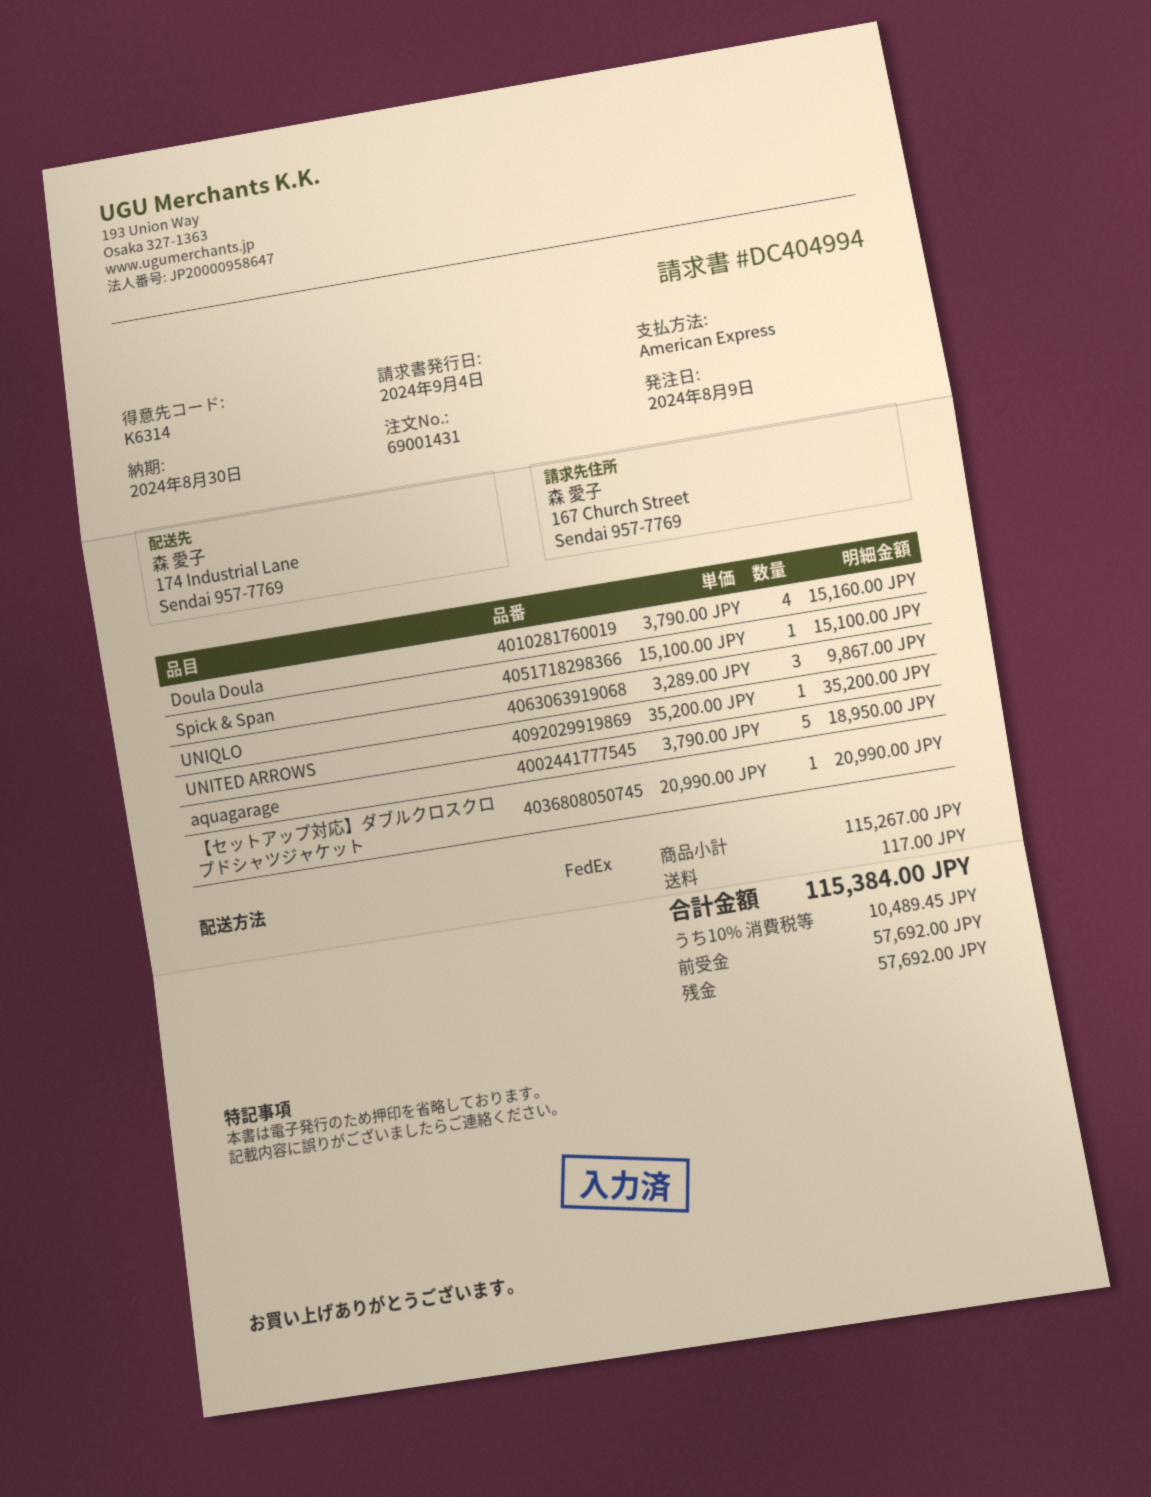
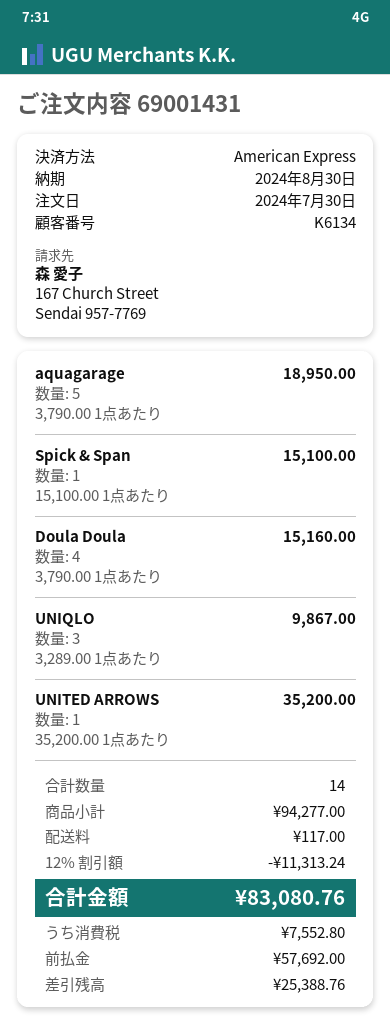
order date: 2024-08-09 -> 2024-07-30
customer number: K6314 -> K6134
【セットアップ対応】ダブルクロスクロプドシャツジャケット: 1 x 20990.00 = 20990.00 -> none
subtotal: 115267.00 -> 94277.00
discount: none -> 12% = 11313.24
tax: 10489.45 -> 7552.80
total: 115384.00 -> 83080.76
balance: 57692.00 -> 25388.76

